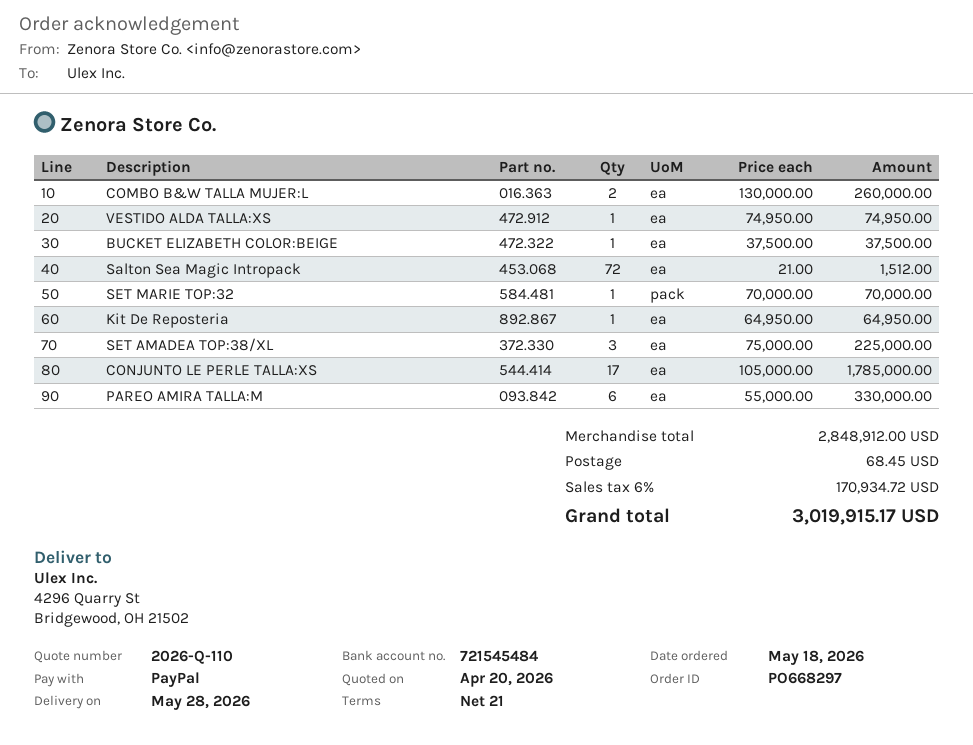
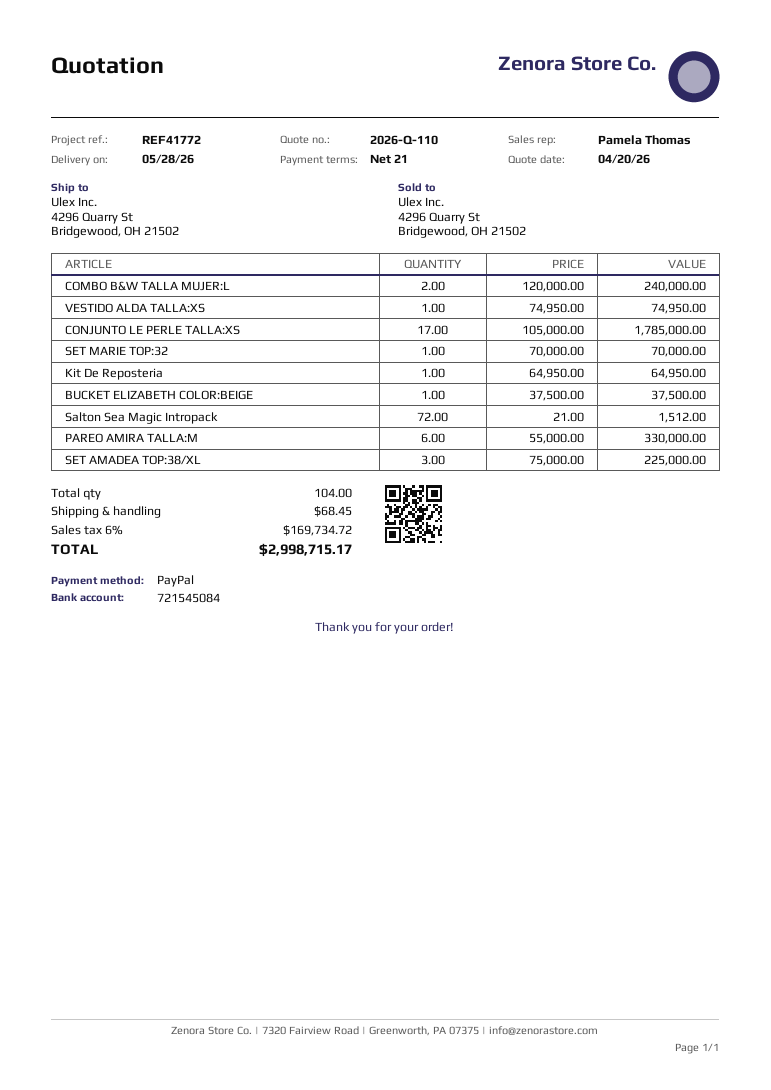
bank account: 721545484 -> 721545084
COMBO B&W TALLA MUJER:L: 2 x 130000.00 = 260000.00 -> 2 x 120000.00 = 240000.00
tax: 6% = 170934.72 -> 6% = 169734.72
total: 3019915.17 -> 2998715.17

